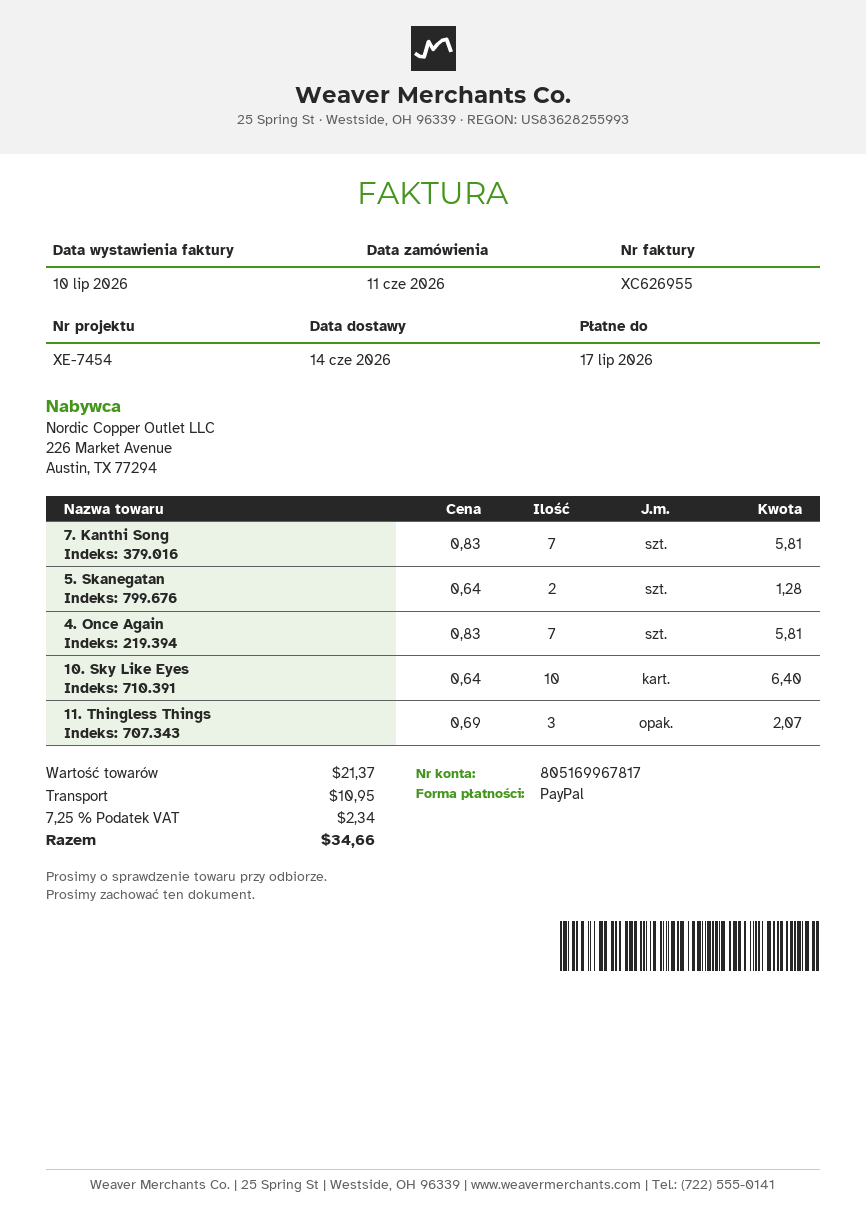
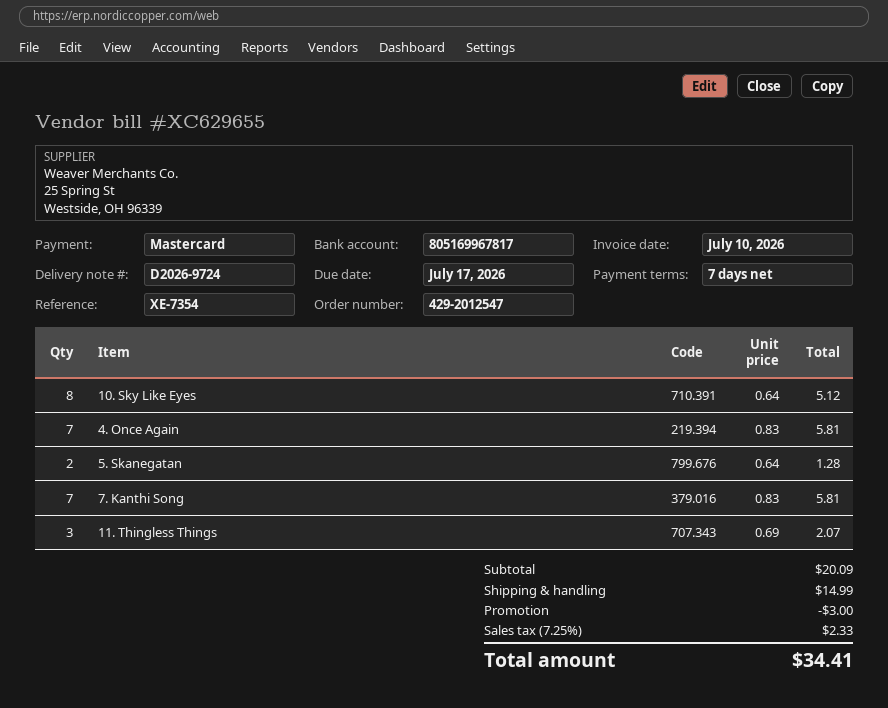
invoice number: XC626955 -> XC629655
reference: XE-7454 -> XE-7354
payment method: PayPal -> Mastercard
10. Sky Like Eyes: 10 x 0.64 = 6.40 -> 8 x 0.64 = 5.12
subtotal: 21.37 -> 20.09
discount: none -> 3.00
shipping: 10.95 -> 14.99
tax: 7.25% = 2.34 -> 7.25% = 2.33
total: 34.66 -> 34.41

